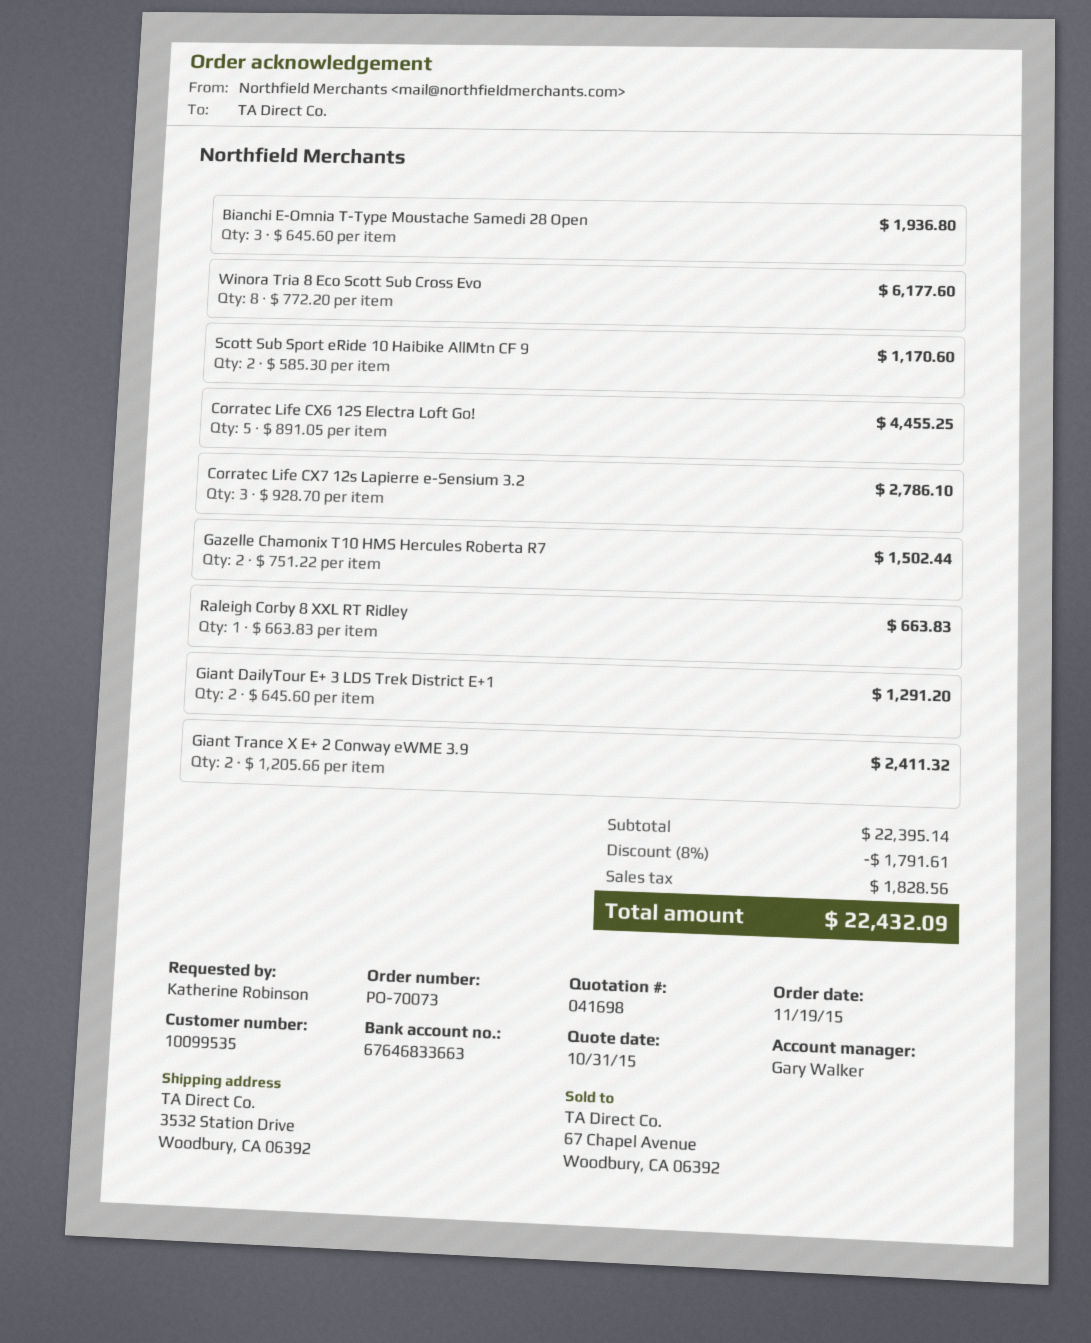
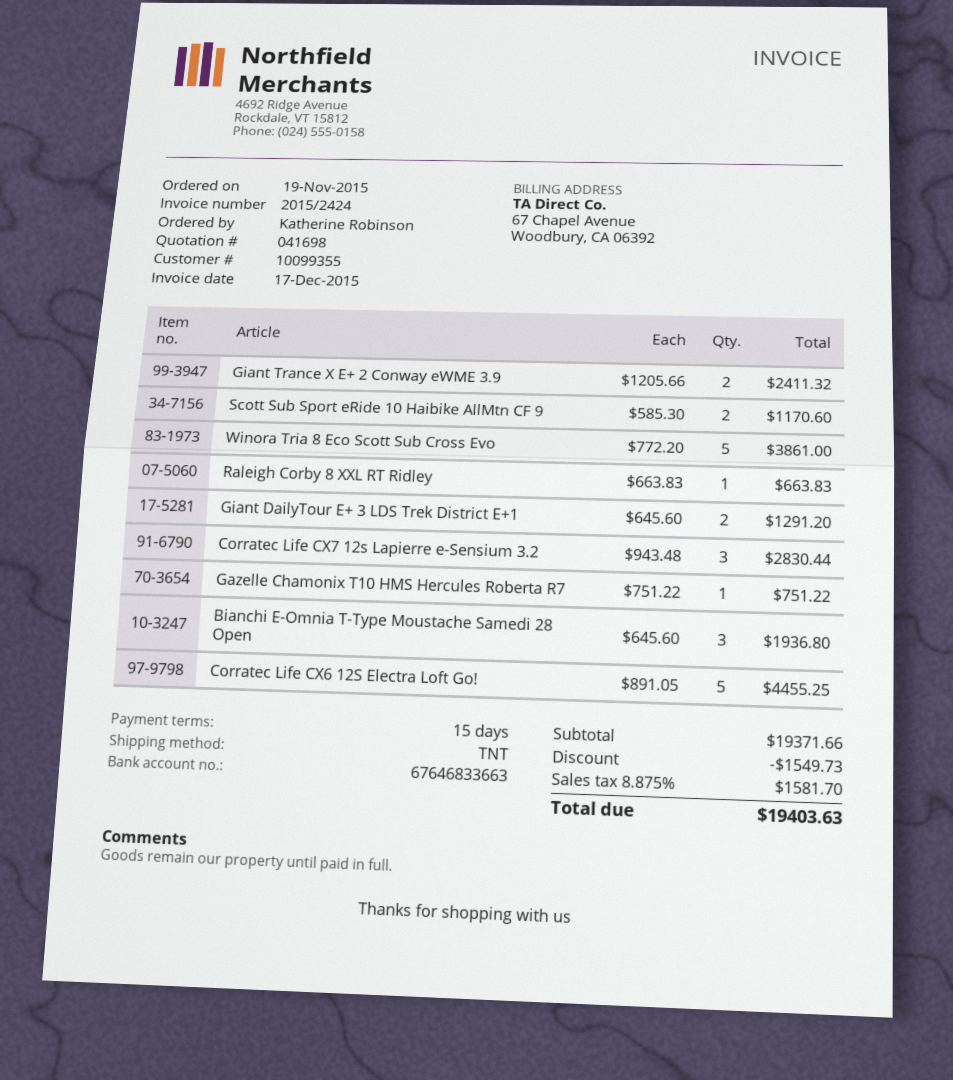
customer number: 10099535 -> 10099355
Winora Tria 8 Eco Scott Sub Cross Evo: 8 x 772.20 = 6177.60 -> 5 x 772.20 = 3861.00
Corratec Life CX7 12s Lapierre e-Sensium 3.2: 3 x 928.70 = 2786.10 -> 3 x 943.48 = 2830.44
Gazelle Chamonix T10 HMS Hercules Roberta R7: 2 x 751.22 = 1502.44 -> 1 x 751.22 = 751.22
subtotal: 22395.14 -> 19371.66
discount: 1791.61 -> 1549.73
tax: 1828.56 -> 1581.70
total: 22432.09 -> 19403.63

